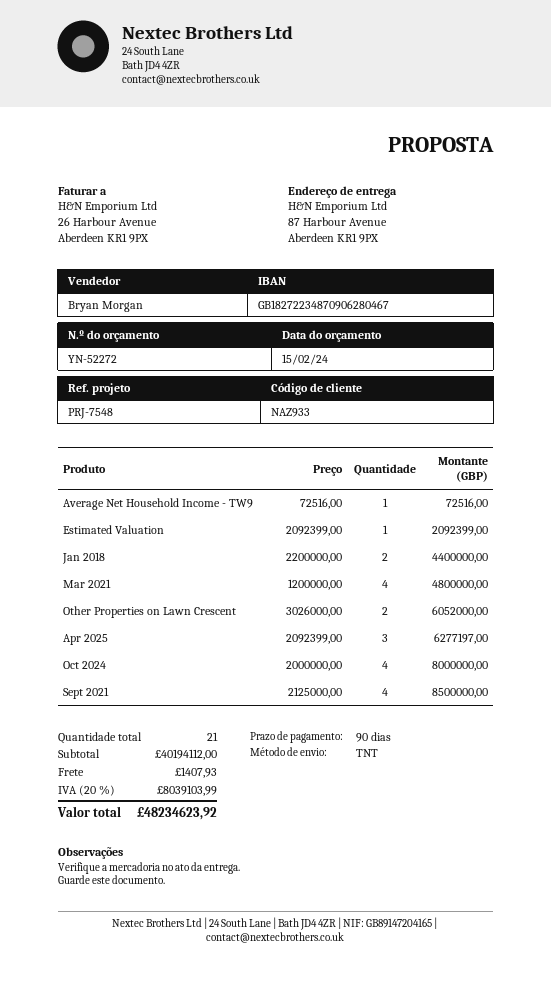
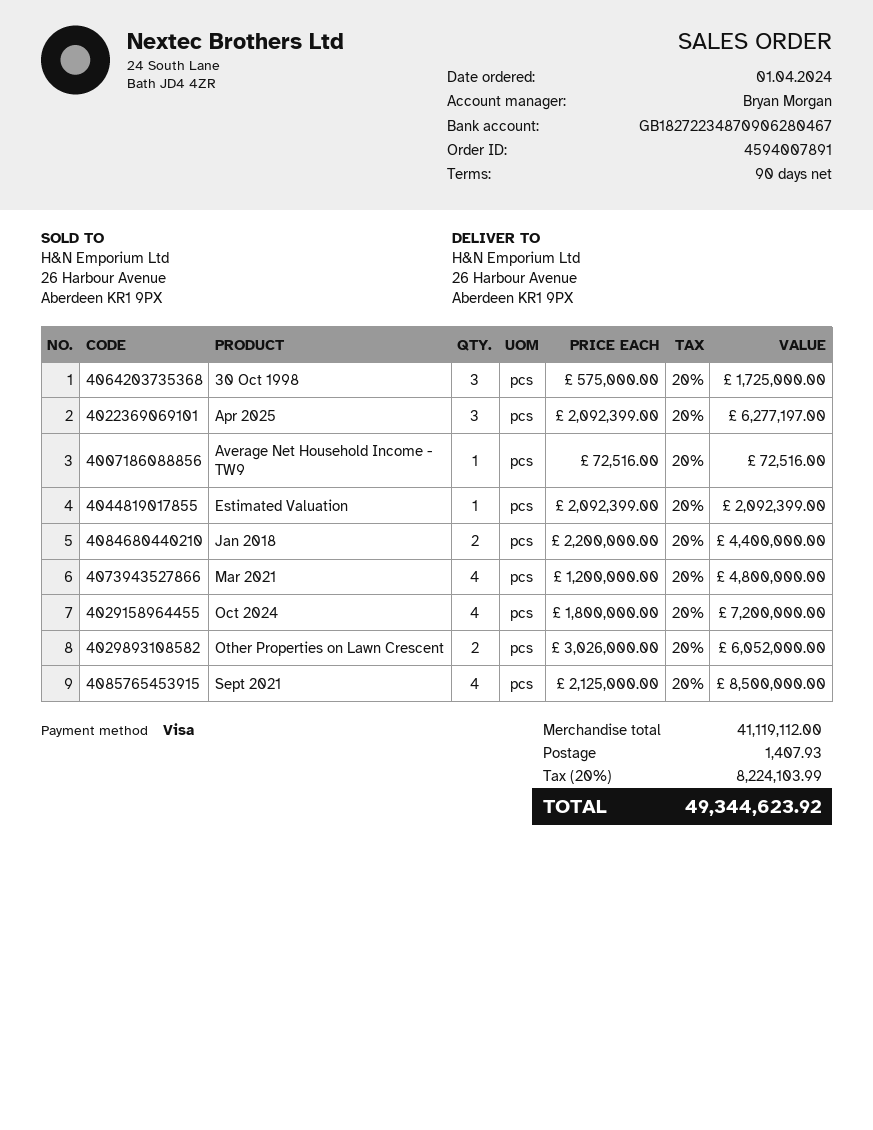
ship to: 87 Harbour Avenue, Aberdeen KR1 9PX -> 26 Harbour Avenue, Aberdeen KR1 9PX
Oct 2024: 4 x 2000000.00 = 8000000.00 -> 4 x 1800000.00 = 7200000.00
30 Oct 1998: none -> 3 x 575000.00 = 1725000.00
subtotal: 40194112.00 -> 41119112.00
tax: 20% = 8039103.99 -> 20% = 8224103.99
total: 48234623.92 -> 49344623.92

